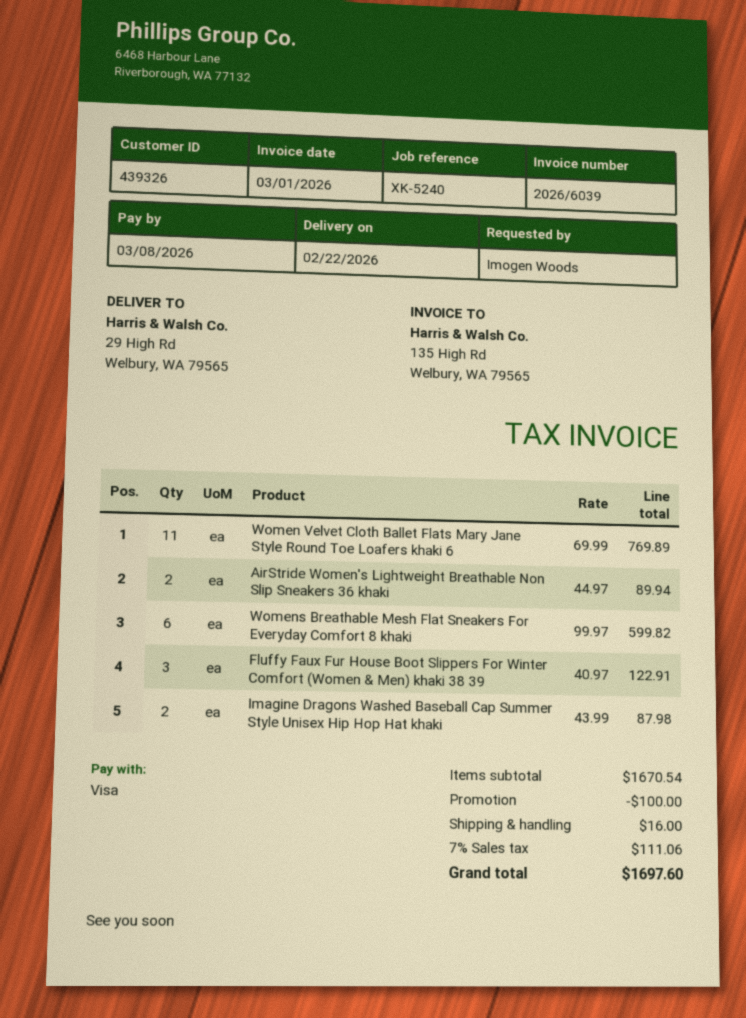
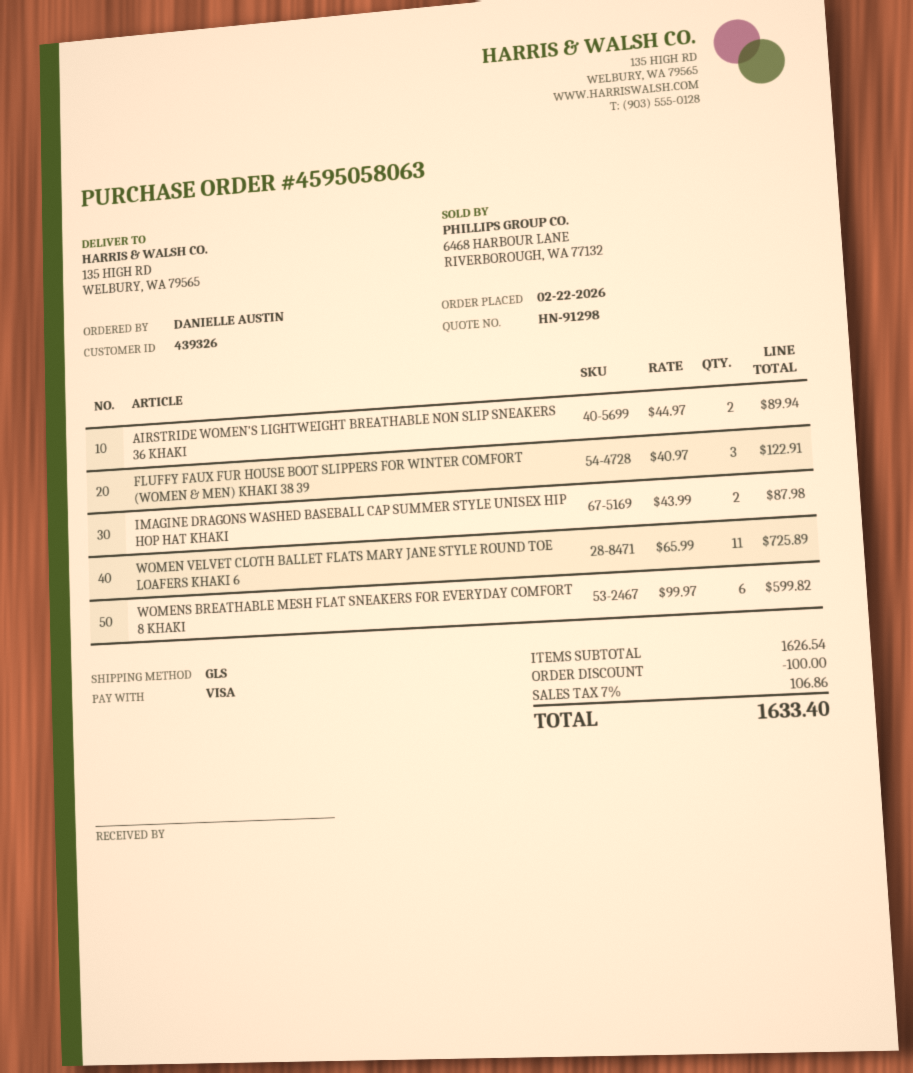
ordered by: Imogen Woods -> DANIELLE AUSTIN
ship to: 29 High Rd, Welbury, WA 79565 -> 135 HIGH RD, WELBURY, WA 79565
Women Velvet Cloth Ballet Flats Mary Jane Style Round Toe Loafers khaki 6: 11 x 69.99 = 769.89 -> 11 x 65.99 = 725.89
subtotal: 1670.54 -> 1626.54
shipping: 16.00 -> none
tax: 7% = 111.06 -> 7% = 106.86
total: 1697.60 -> 1633.40

